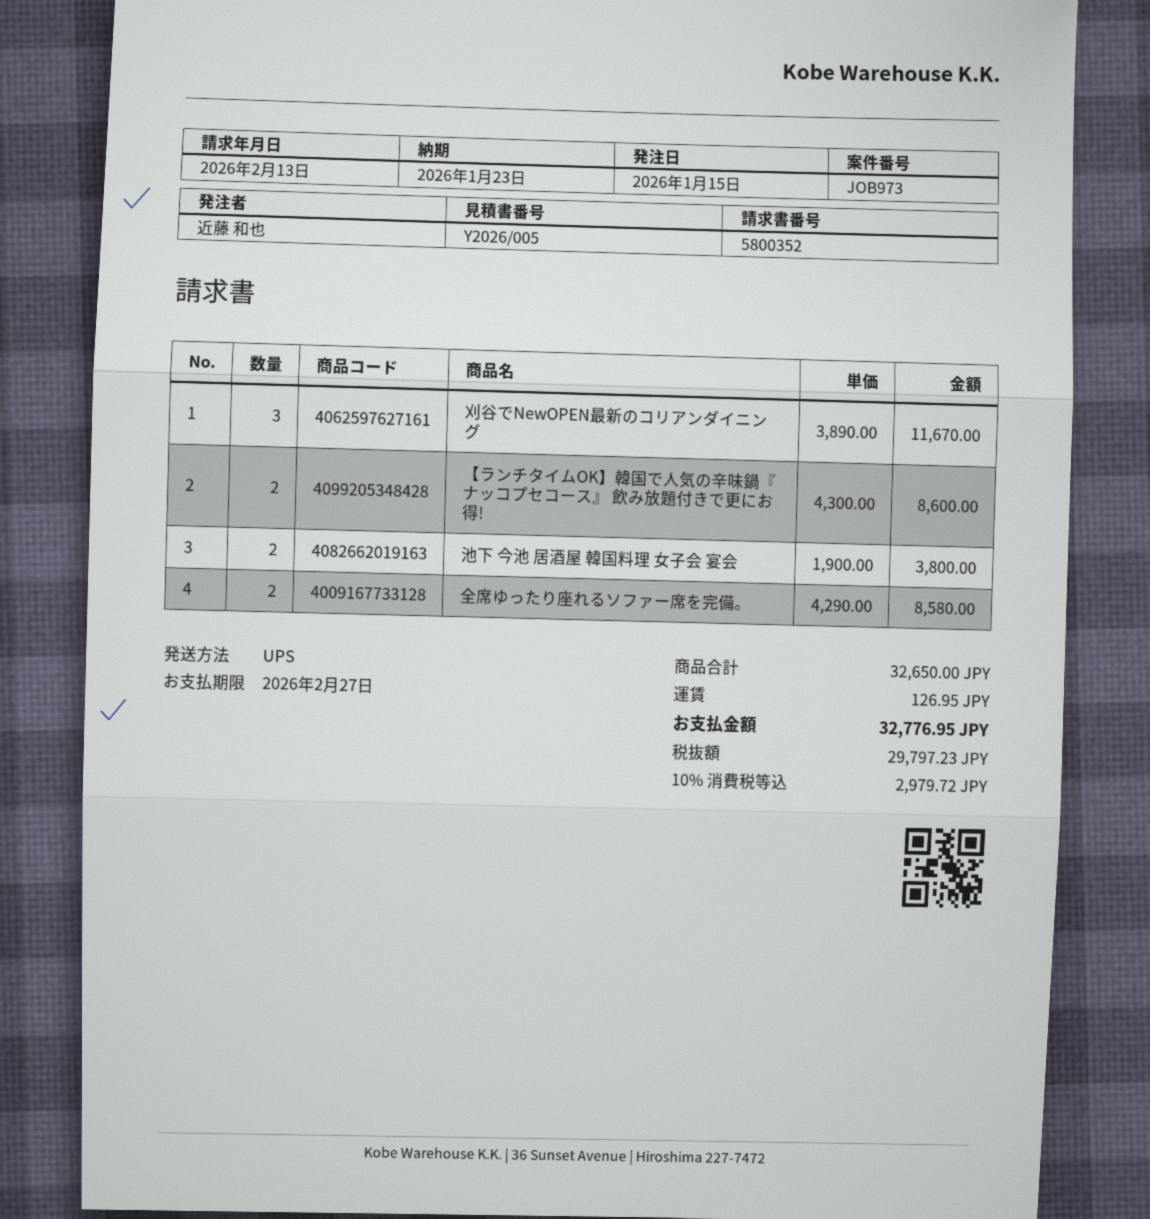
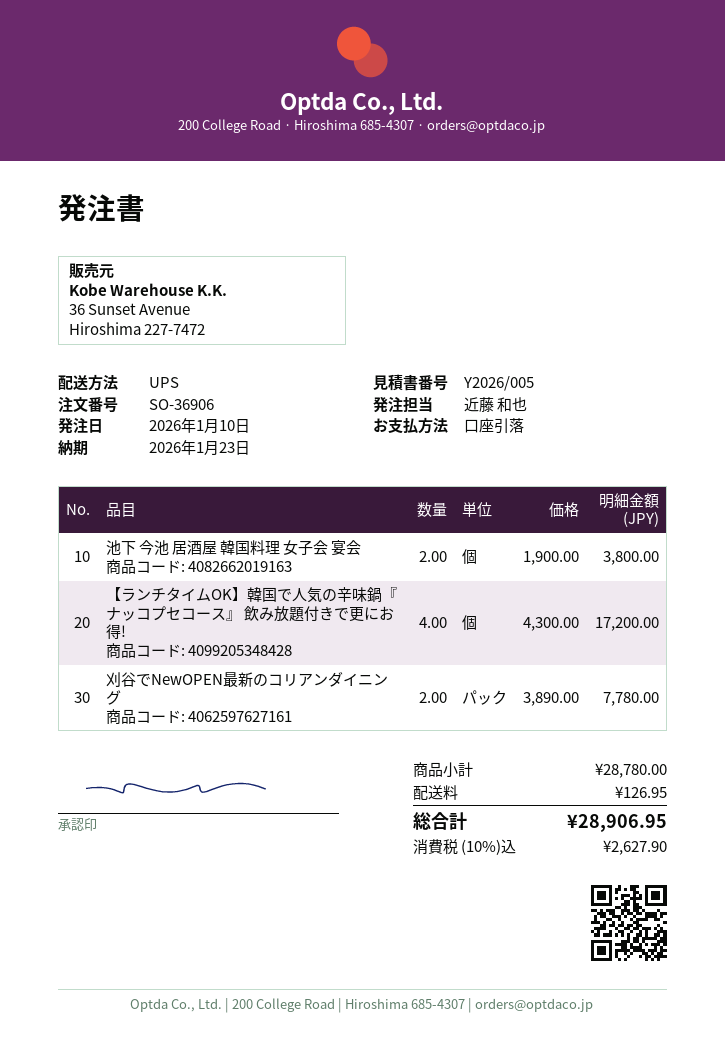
order date: 2026-01-15 -> 2026-01-10
刈谷でNewOPEN最新のコリアンダイニング: 3 x 3890.00 = 11670.00 -> 2 x 3890.00 = 7780.00
【ランチタイムOK】韓国で人気の辛味鍋『ナッコプセコース』 飲み放題付きで更にお得!: 2 x 4300.00 = 8600.00 -> 4 x 4300.00 = 17200.00
全席ゆったり座れるソファー席を完備。: 2 x 4290.00 = 8580.00 -> none
subtotal: 32650.00 -> 28780.00
tax: 10% = 2979.72 -> 10% = 2627.90
total: 32776.95 -> 28906.95

